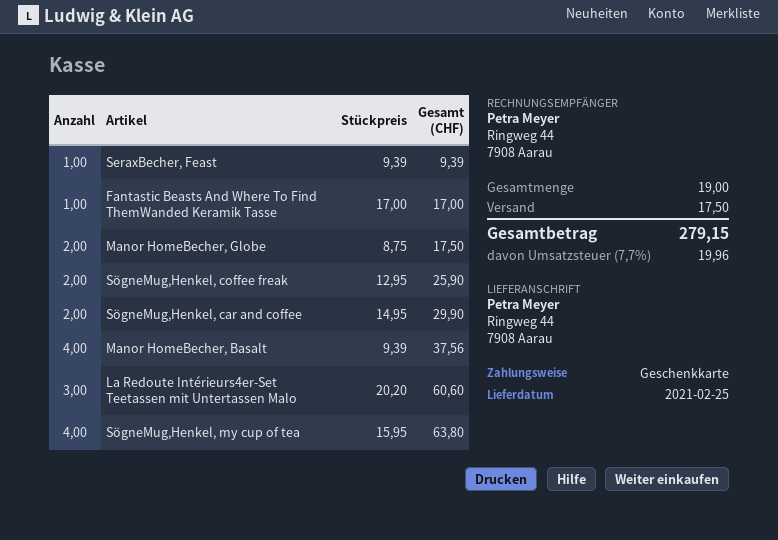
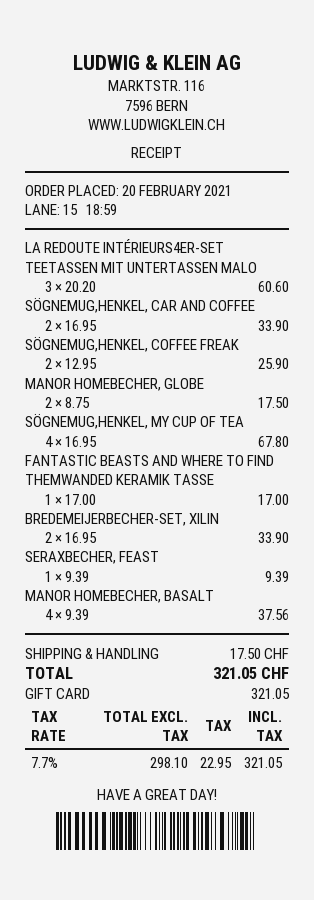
SögneMug,Henkel, car and coffee: 2 x 14.95 = 29.90 -> 2 x 16.95 = 33.90
SögneMug,Henkel, my cup of tea: 4 x 15.95 = 63.80 -> 4 x 16.95 = 67.80
BREDEMEIJERBECHER-SET, XILIN: none -> 2 x 16.95 = 33.90
tax: 7.7% = 19.96 -> 7.7% = 22.95
total: 279.15 -> 321.05

